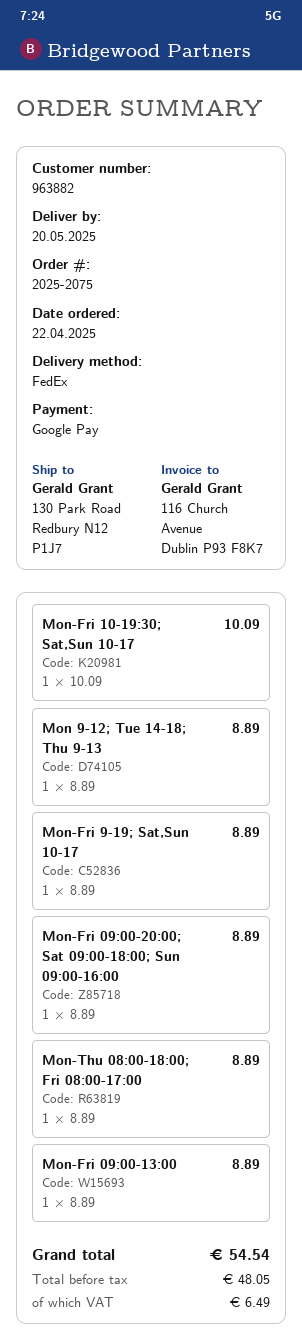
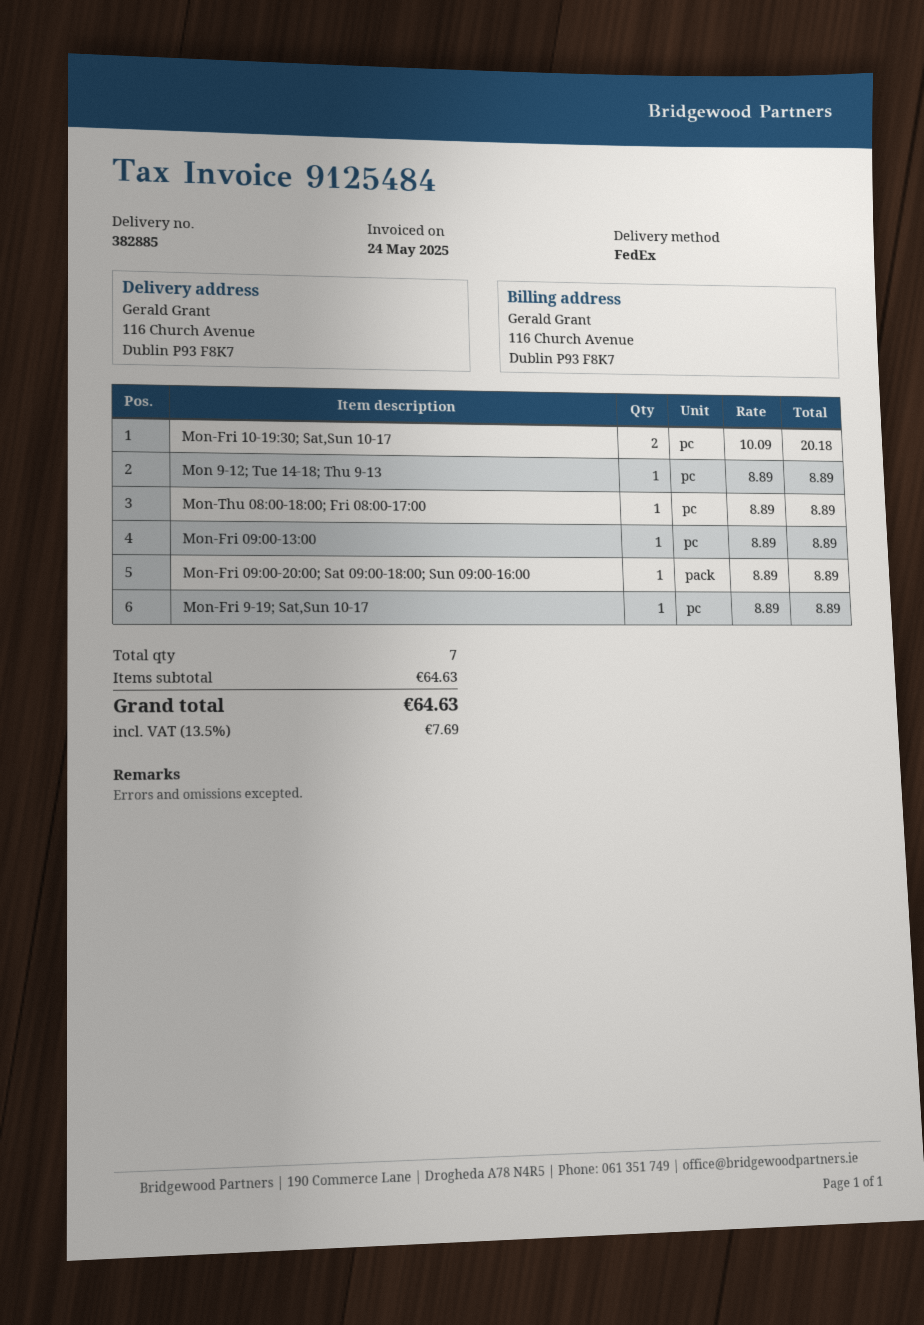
ship to: 130 Park Road, Redbury N12 P1J7 -> 116 Church Avenue, Dublin P93 F8K7
Mon-Fri 10-19:30; Sat,Sun 10-17: 1 x 10.09 = 10.09 -> 2 x 10.09 = 20.18
tax: 6.49 -> 7.69
total: 54.54 -> 64.63

